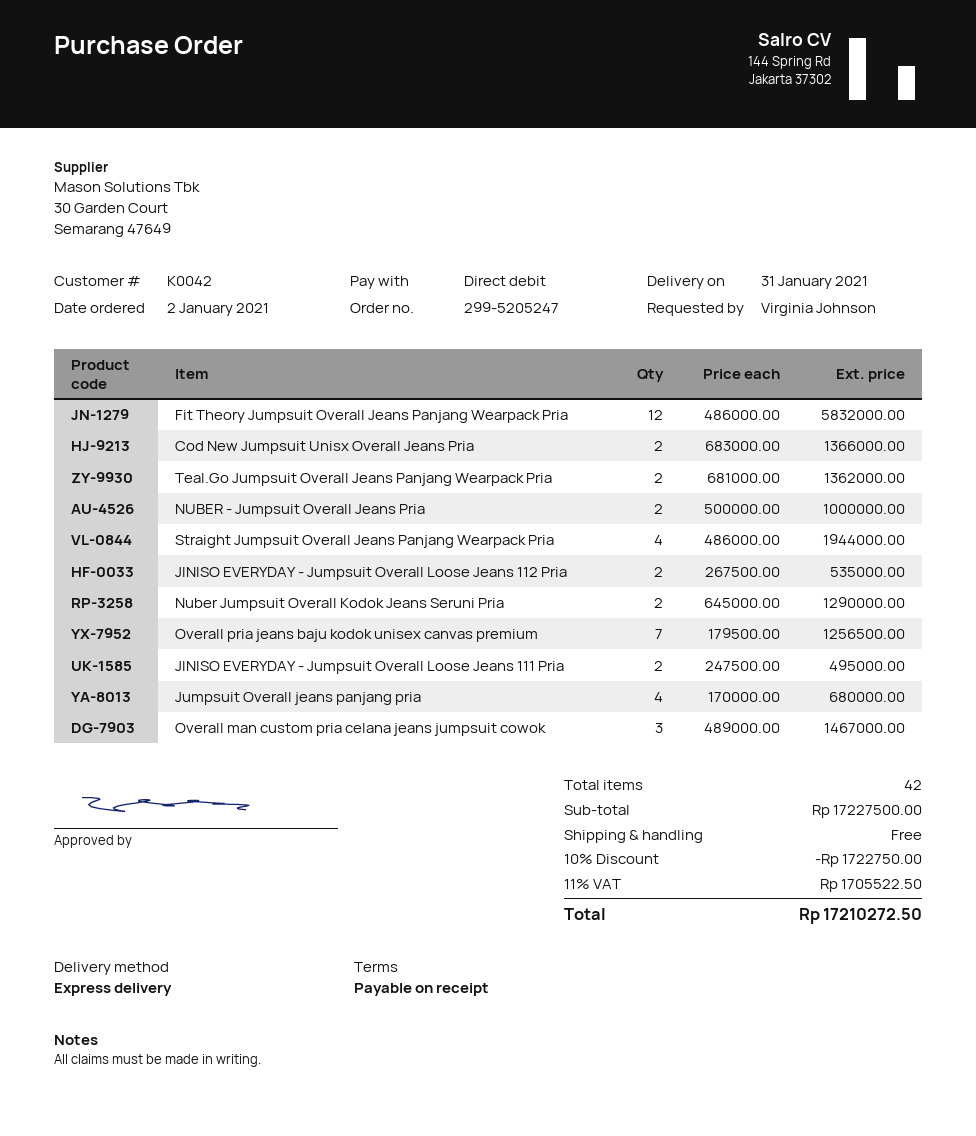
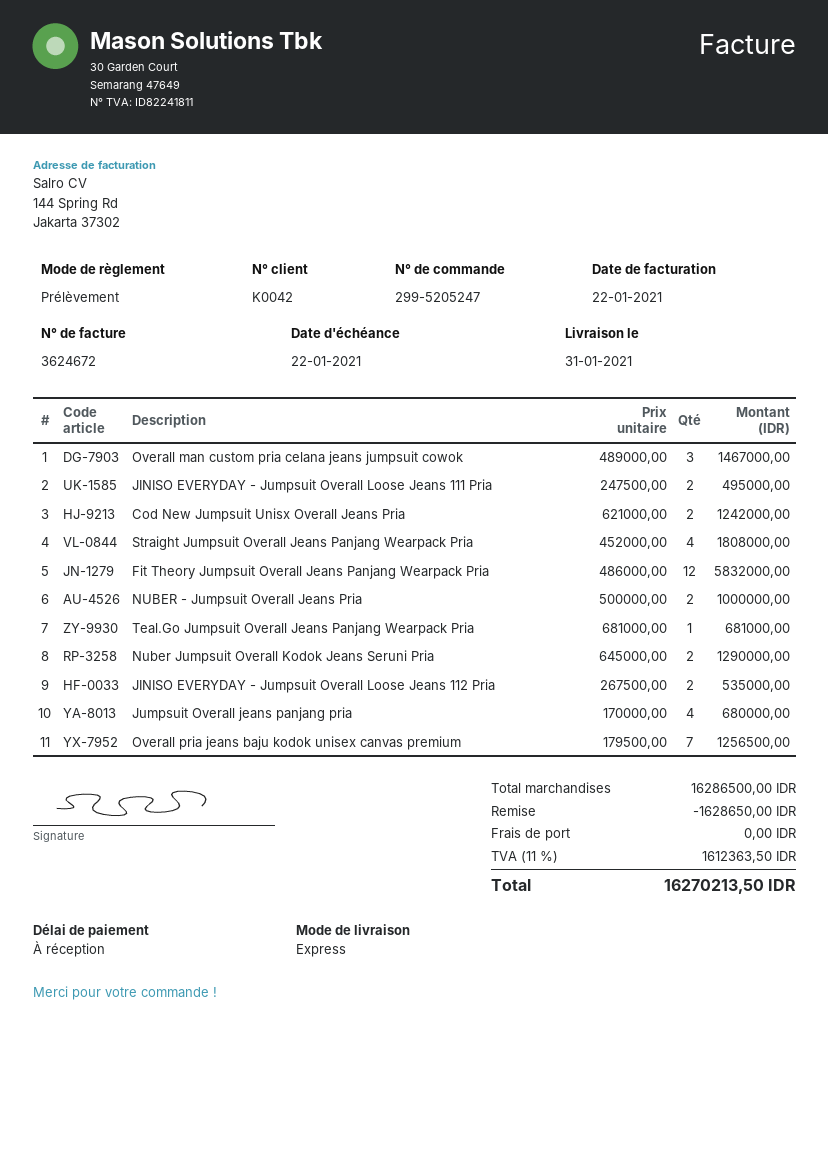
Cod New Jumpsuit Unisx Overall Jeans Pria: 2 x 683000.00 = 1366000.00 -> 2 x 621000.00 = 1242000.00
Teal.Go Jumpsuit Overall Jeans Panjang Wearpack Pria: 2 x 681000.00 = 1362000.00 -> 1 x 681000.00 = 681000.00
Straight Jumpsuit Overall Jeans Panjang Wearpack Pria: 4 x 486000.00 = 1944000.00 -> 4 x 452000.00 = 1808000.00
subtotal: 17227500.00 -> 16286500.00
discount: 1722750.00 -> 1628650.00
tax: 11% = 1705522.50 -> 11% = 1612363.50
total: 17210272.50 -> 16270213.50

